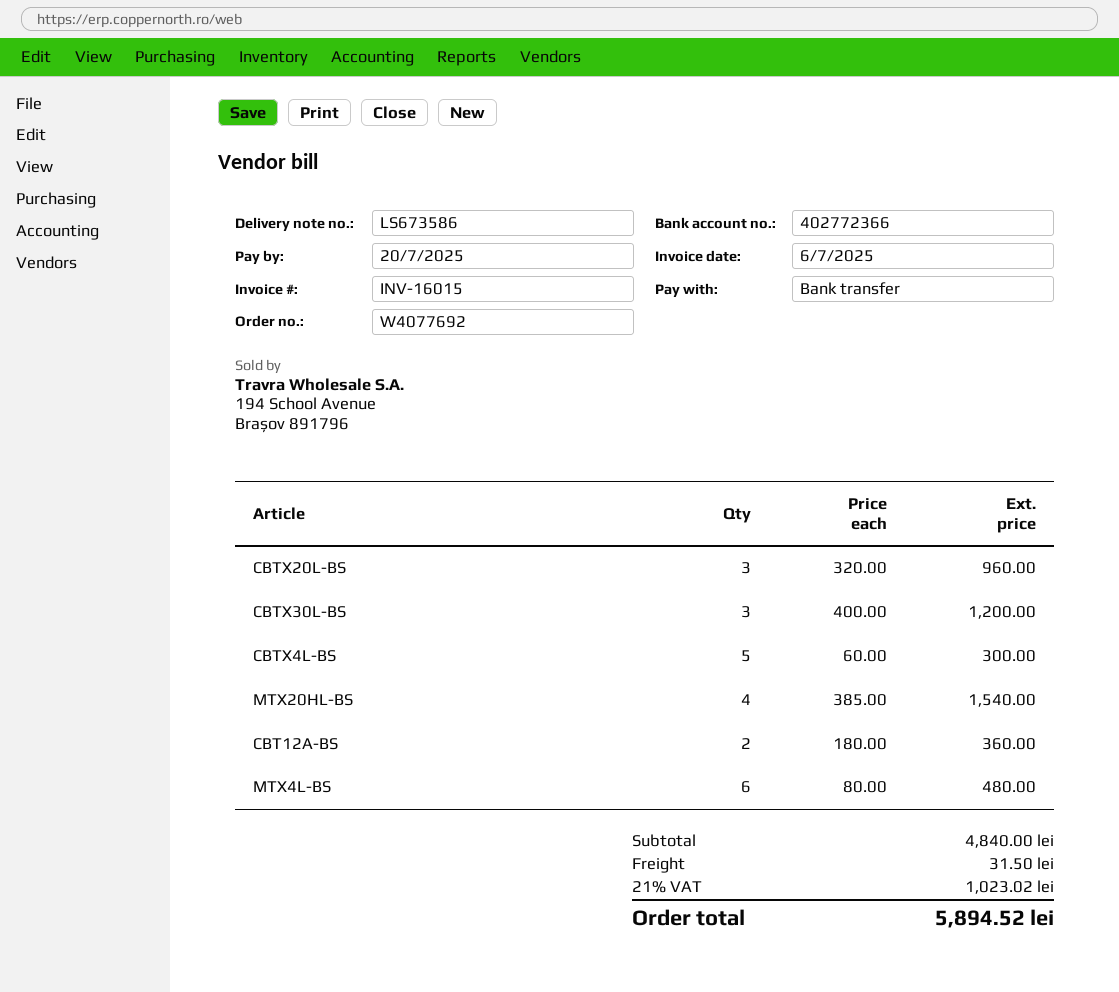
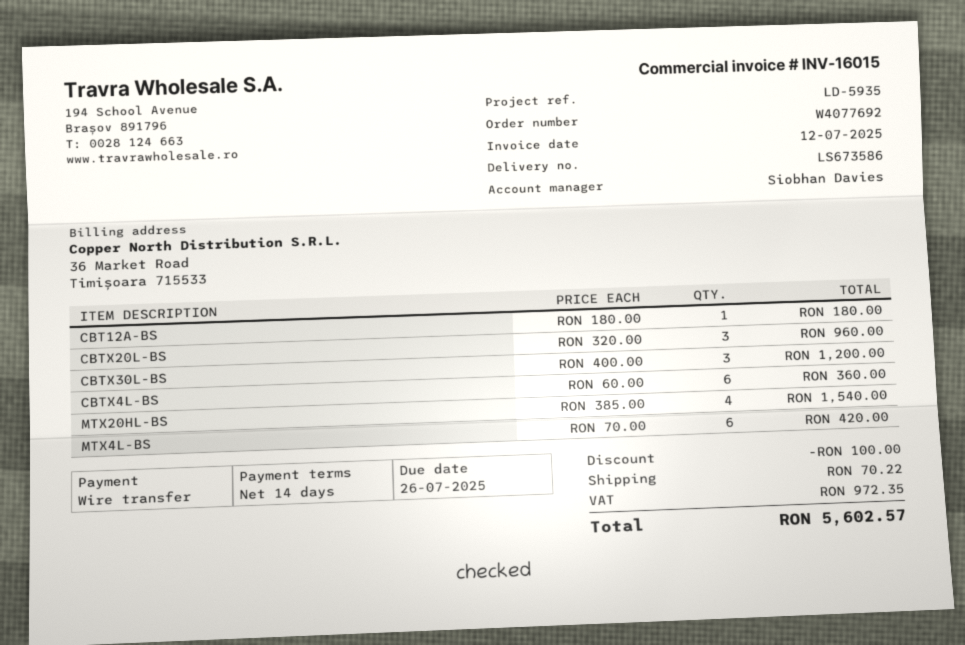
invoice date: 2025-07-06 -> 2025-07-12
due date: 2025-07-20 -> 2025-07-26
CBTX4L-BS: 5 x 60.00 = 300.00 -> 6 x 60.00 = 360.00
CBT12A-BS: 2 x 180.00 = 360.00 -> 1 x 180.00 = 180.00
MTX4L-BS: 6 x 80.00 = 480.00 -> 6 x 70.00 = 420.00
discount: none -> 100.00
shipping: 31.50 -> 70.22
tax: 1023.02 -> 972.35
total: 5894.52 -> 5602.57

